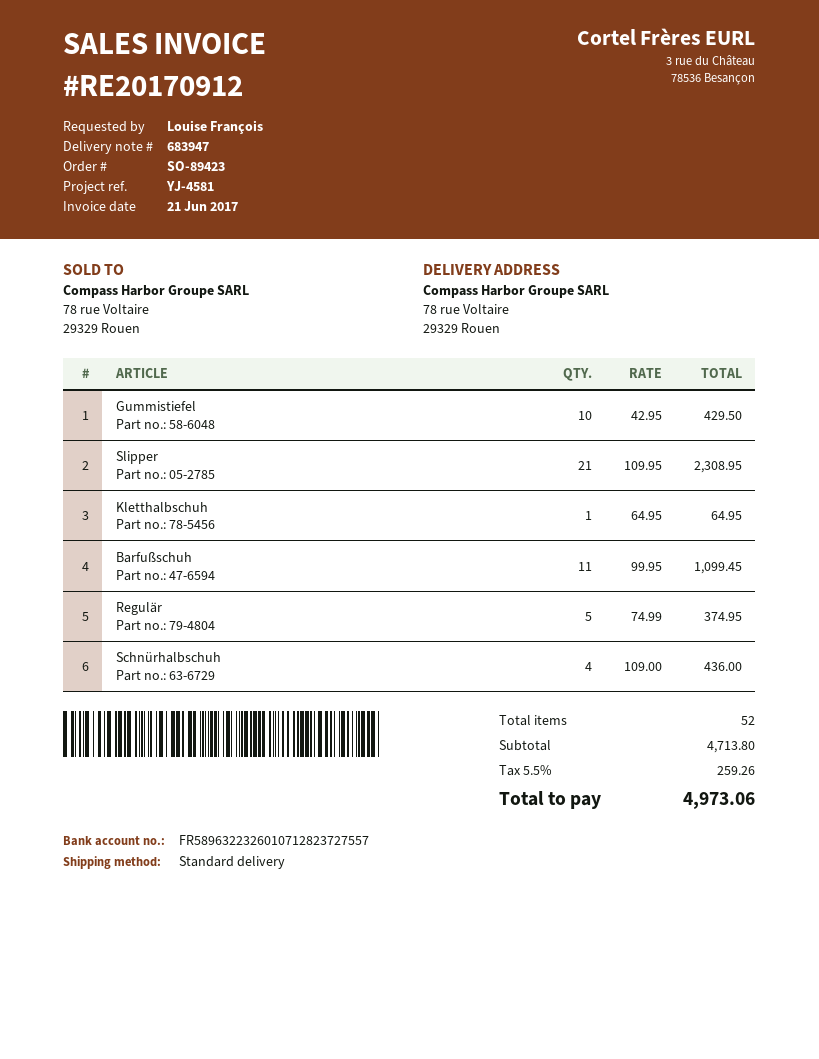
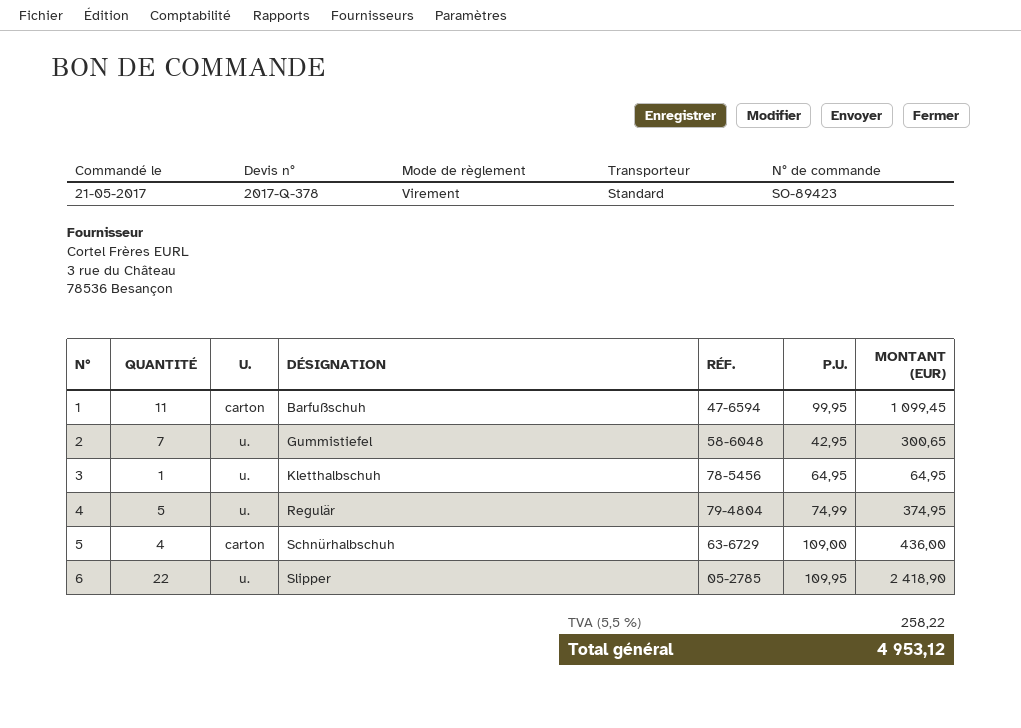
Gummistiefel: 10 x 42.95 = 429.50 -> 7 x 42.95 = 300.65
Slipper: 21 x 109.95 = 2308.95 -> 22 x 109.95 = 2418.90
tax: 5.5% = 259.26 -> 5.5% = 258.22
total: 4973.06 -> 4953.12

